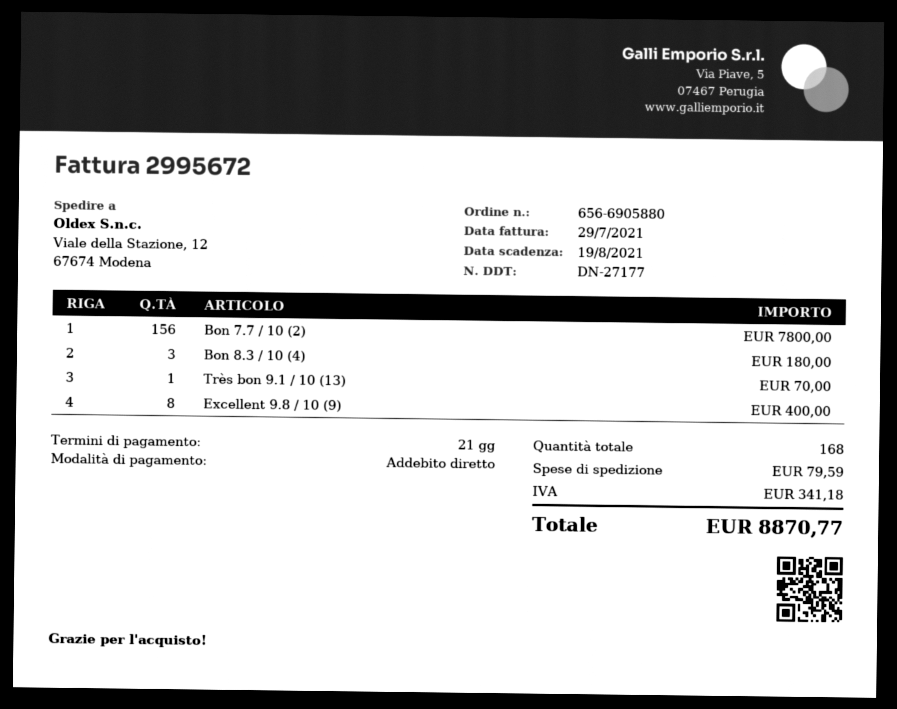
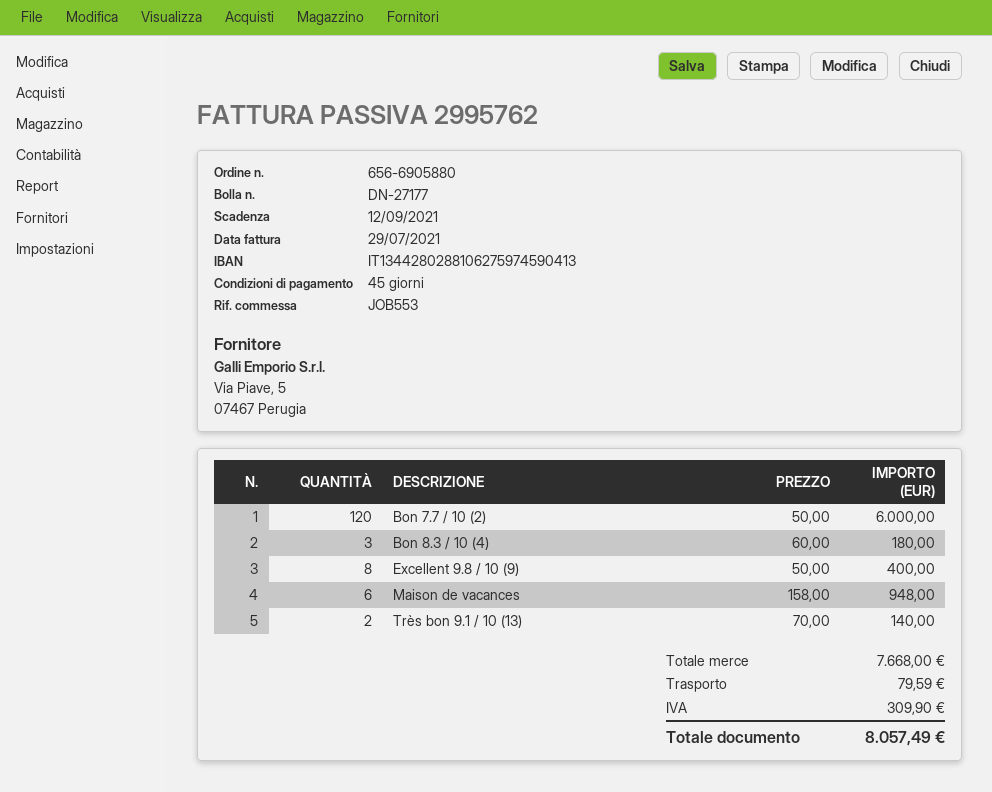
invoice number: 2995672 -> 2995762
payment terms: 21 days -> 45 days
due date: 2021-08-19 -> 2021-09-12
Bon 7.7 / 10 (2): 156 for 7800.00 -> 120 for 6000.00
Très bon 9.1 / 10 (13): 1 for 70.00 -> 2 for 140.00
Maison de vacances: none -> 6 for 948.00
tax: 341.18 -> 309.90
total: 8870.77 -> 8057.49

